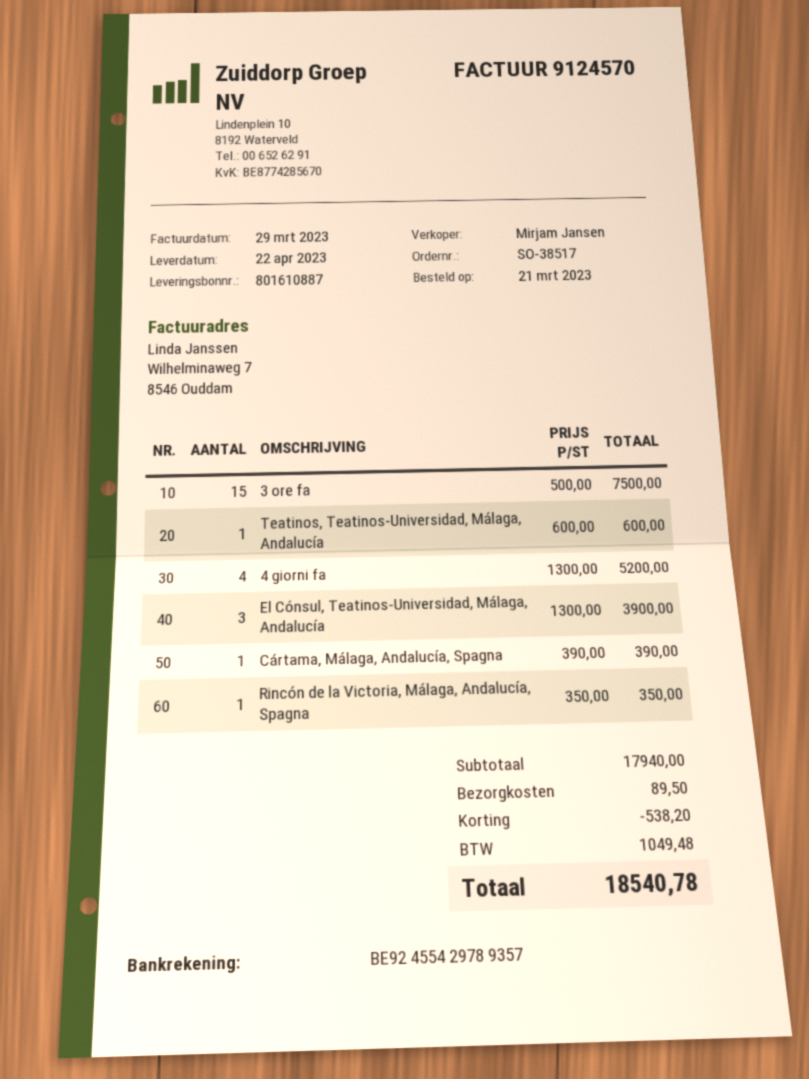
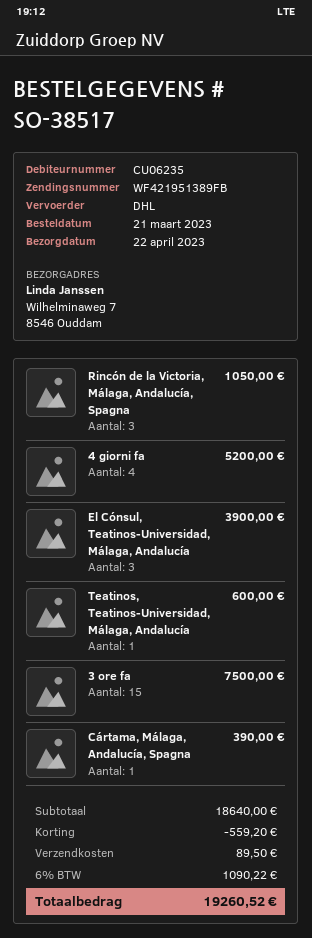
Rincón de la Victoria, Málaga, Andalucía, Spagna: 1 for 350.00 -> 3 for 1050.00
subtotal: 17940.00 -> 18640.00
discount: 538.20 -> 559.20
tax: 1049.48 -> 1090.22
total: 18540.78 -> 19260.52

